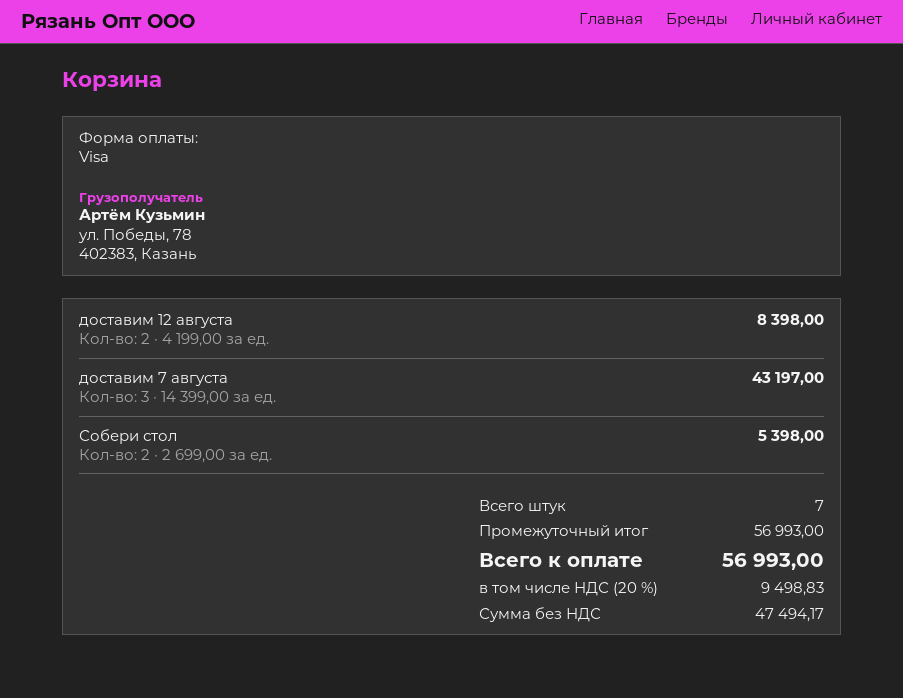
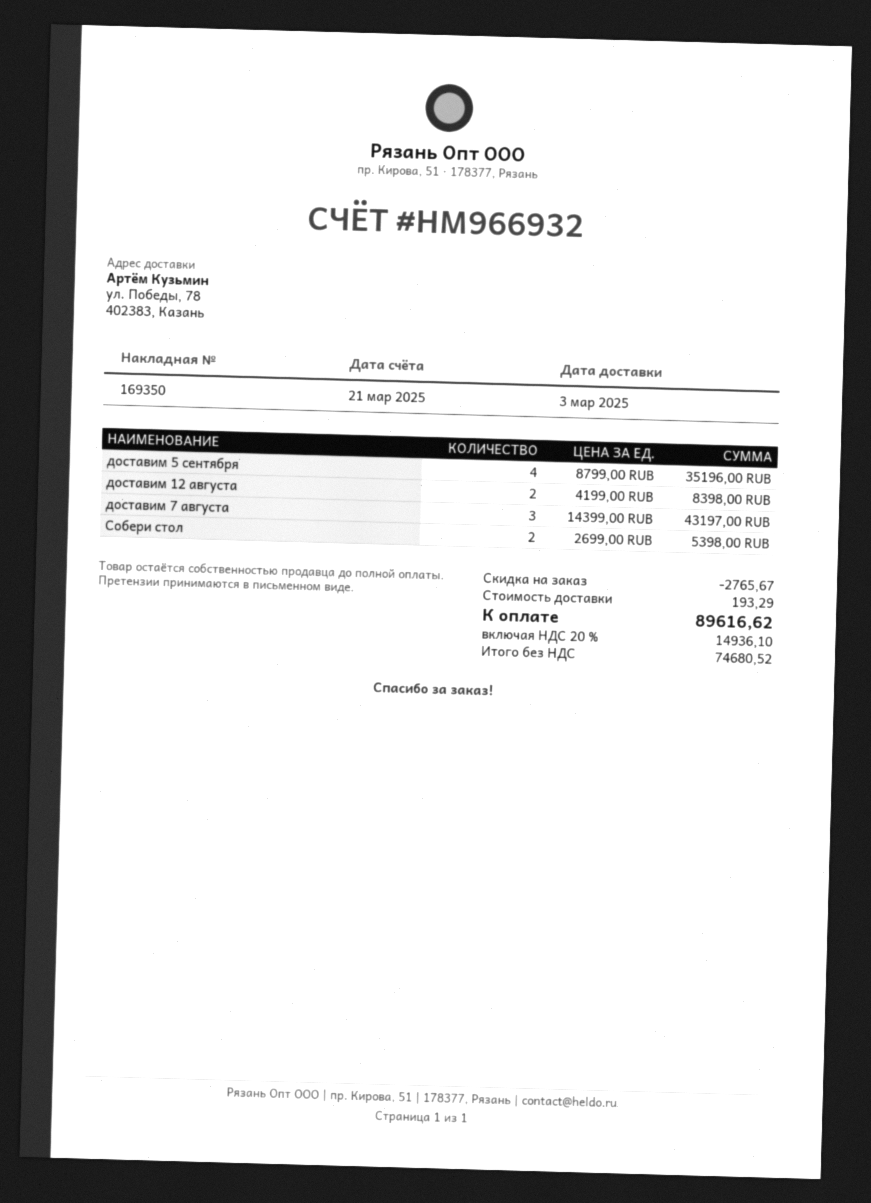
доставим 5 сентября: none -> 4 x 8799.00 = 35196.00
discount: none -> 2765.67
shipping: none -> 193.29
net: 47494.17 -> 74680.52
tax: 20% = 9498.83 -> 20% = 14936.10
total: 56993.00 -> 89616.62

